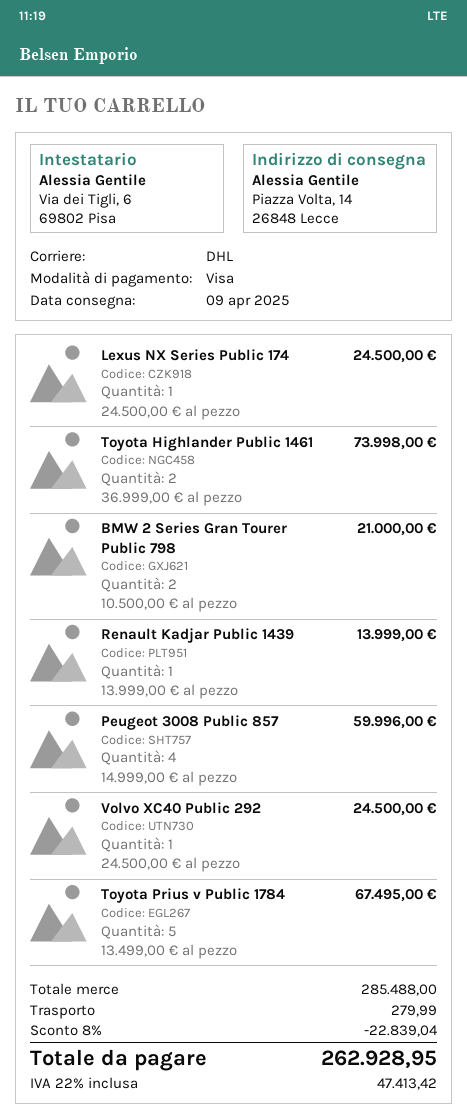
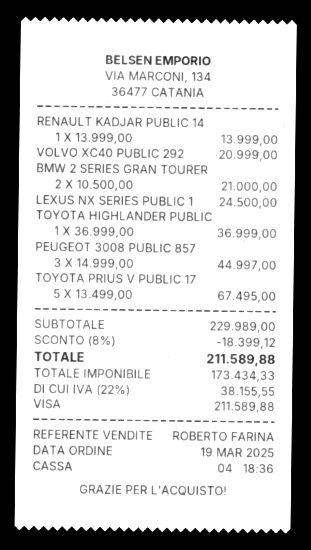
Toyota Highlander Public 1461: 2 x 36999.00 = 73998.00 -> 1 x 36999.00 = 36999.00
Peugeot 3008 Public 857: 4 x 14999.00 = 59996.00 -> 3 x 14999.00 = 44997.00
Volvo XC40 Public 292: 1 x 24500.00 = 24500.00 -> 1 x 20999.00 = 20999.00
subtotal: 285488.00 -> 229989.00
discount: 8% = 22839.04 -> 8% = 18399.12
shipping: 279.99 -> none
tax: 22% = 47413.42 -> 22% = 38155.55
total: 262928.95 -> 211589.88

